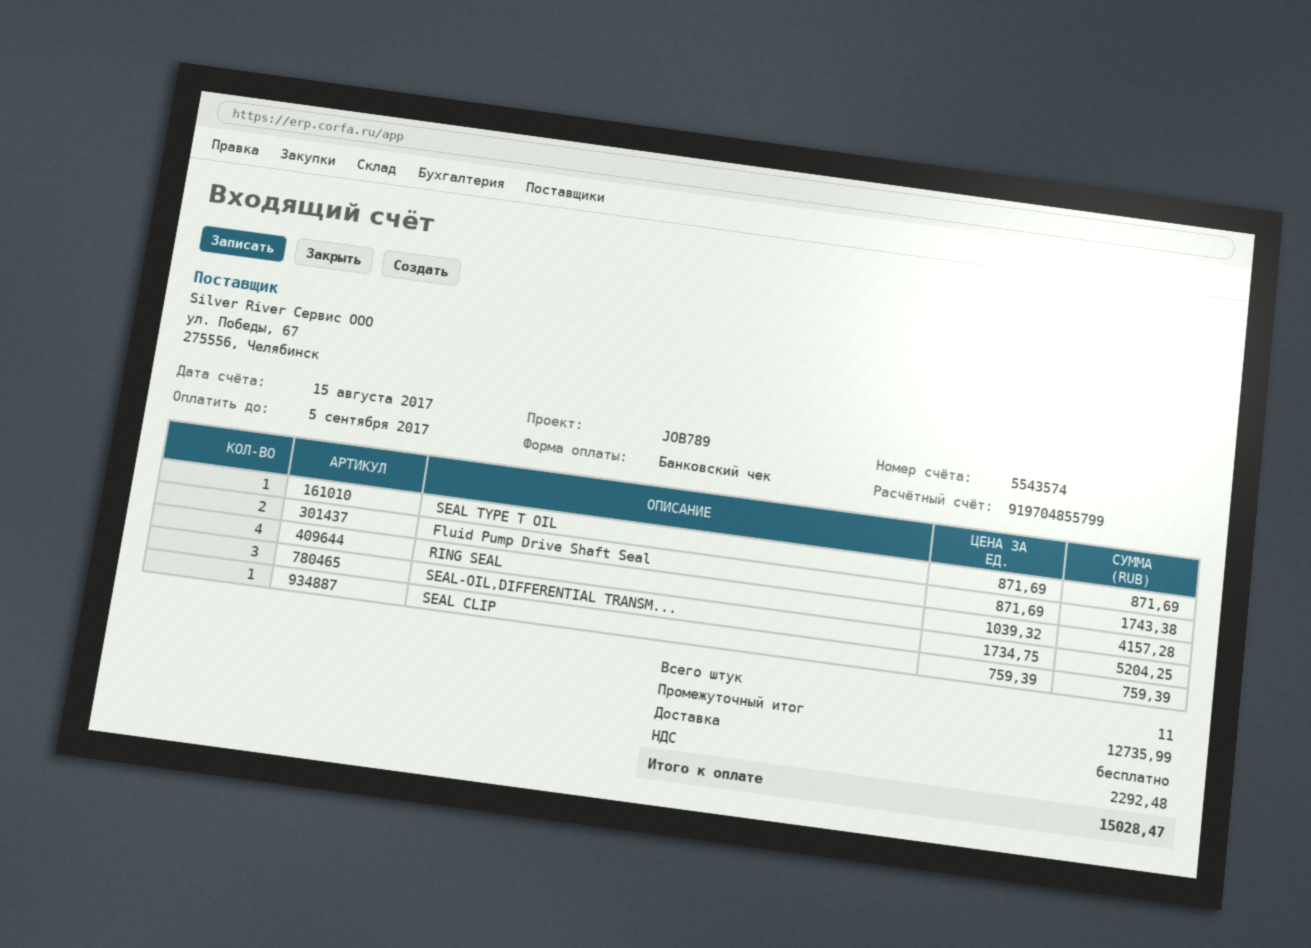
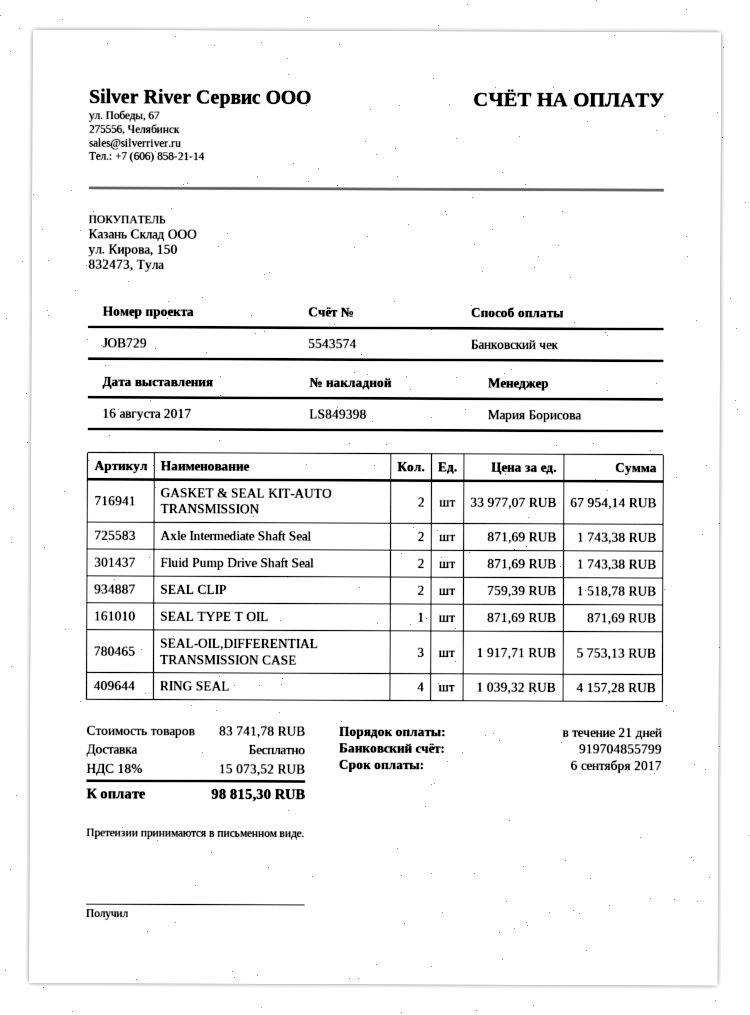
invoice date: 2017-08-15 -> 2017-08-16
due date: 2017-09-05 -> 2017-09-06
reference: JOB789 -> JOB729
SEAL-OIL,DIFFERENTIAL TRANSM...: 3 x 1734.75 = 5204.25 -> 3 x 1917.71 = 5753.13
SEAL CLIP: 1 x 759.39 = 759.39 -> 2 x 759.39 = 1518.78
GASKET & SEAL KIT-AUTO TRANSMISSION: none -> 2 x 33977.07 = 67954.14
Axle Intermediate Shaft Seal: none -> 2 x 871.69 = 1743.38
subtotal: 12735.99 -> 83741.78
tax: 2292.48 -> 15073.52
total: 15028.47 -> 98815.30

